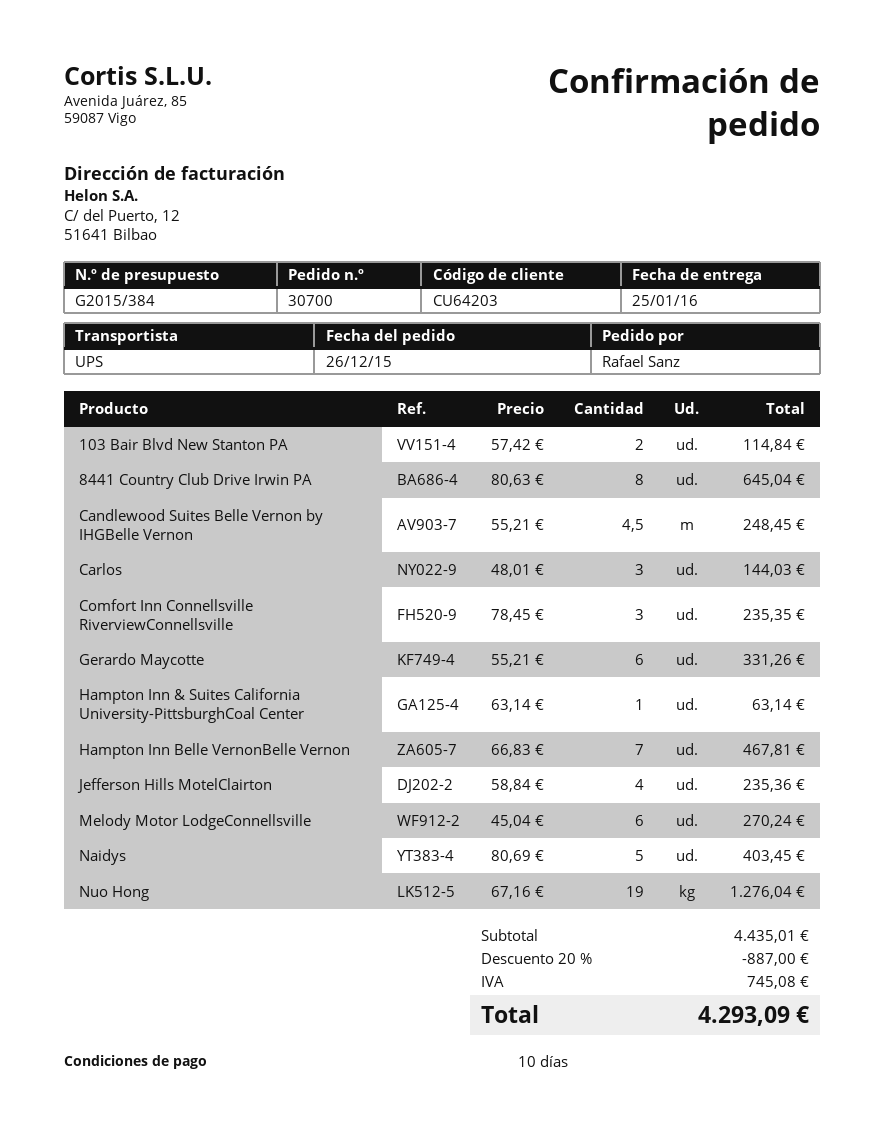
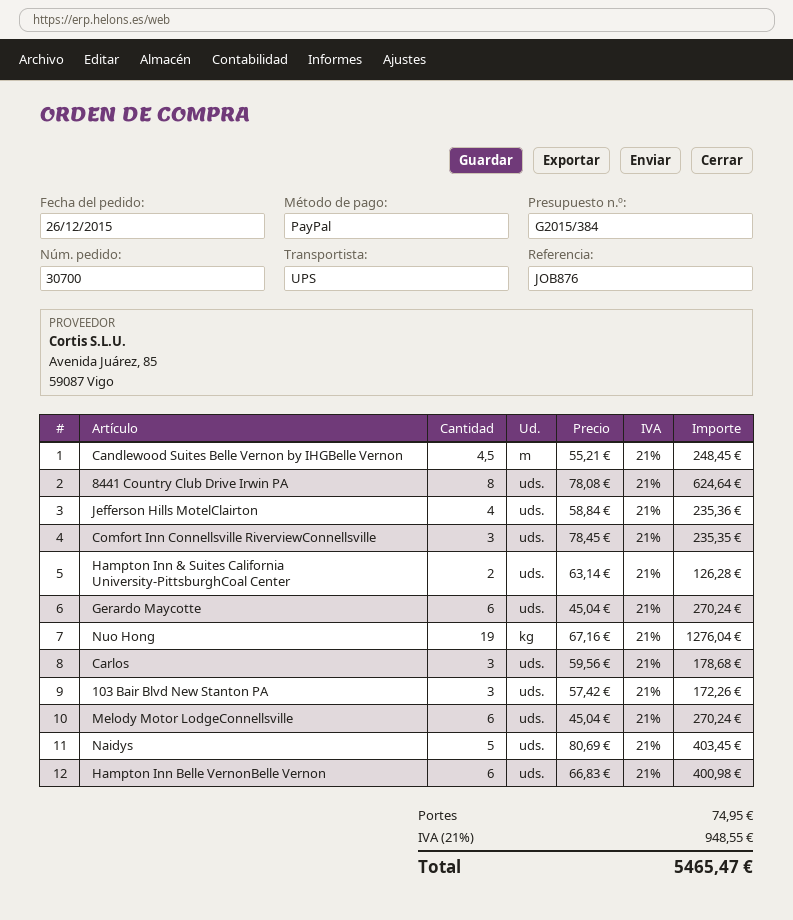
103 Bair Blvd New Stanton PA: 2 x 57.42 = 114.84 -> 3 x 57.42 = 172.26
8441 Country Club Drive Irwin PA: 8 x 80.63 = 645.04 -> 8 x 78.08 = 624.64
Carlos: 3 x 48.01 = 144.03 -> 3 x 59.56 = 178.68
Gerardo Maycotte: 6 x 55.21 = 331.26 -> 6 x 45.04 = 270.24
Hampton Inn & Suites California University-PittsburghCoal Center: 1 x 63.14 = 63.14 -> 2 x 63.14 = 126.28
Hampton Inn Belle VernonBelle Vernon: 7 x 66.83 = 467.81 -> 6 x 66.83 = 400.98
discount: 20% = 887.00 -> none
shipping: none -> 74.95
tax: 745.08 -> 948.55
total: 4293.09 -> 5465.47

